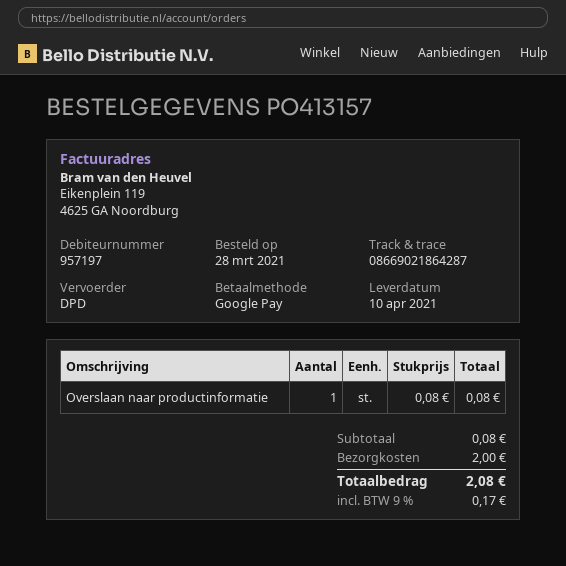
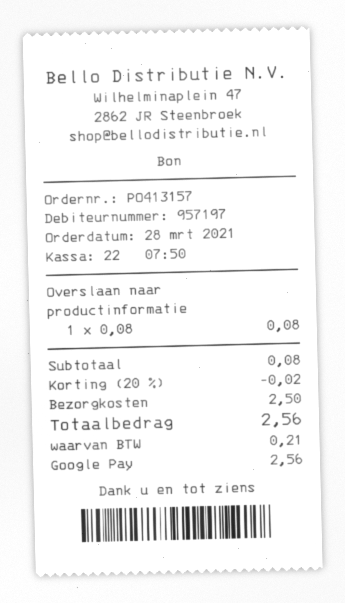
discount: none -> 20% = 0.02
shipping: 2.00 -> 2.50
tax: 0.17 -> 0.21
total: 2.08 -> 2.56

